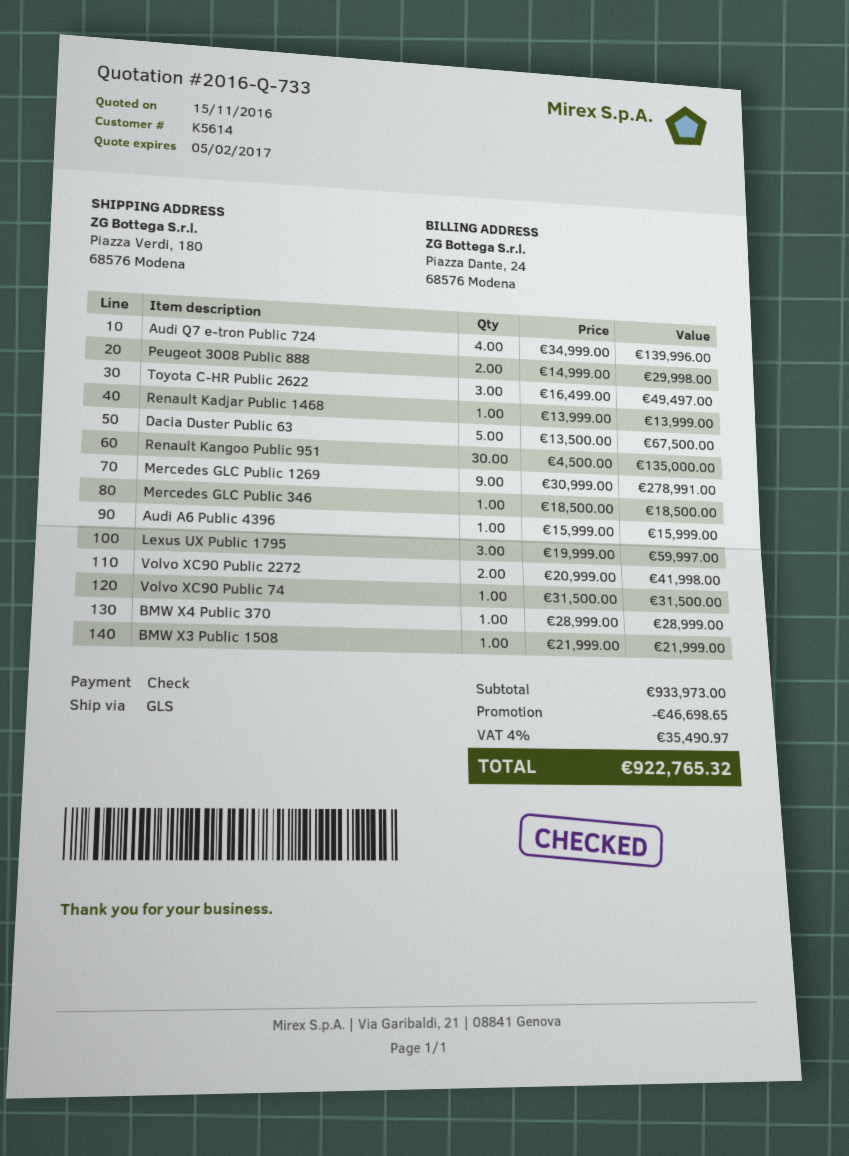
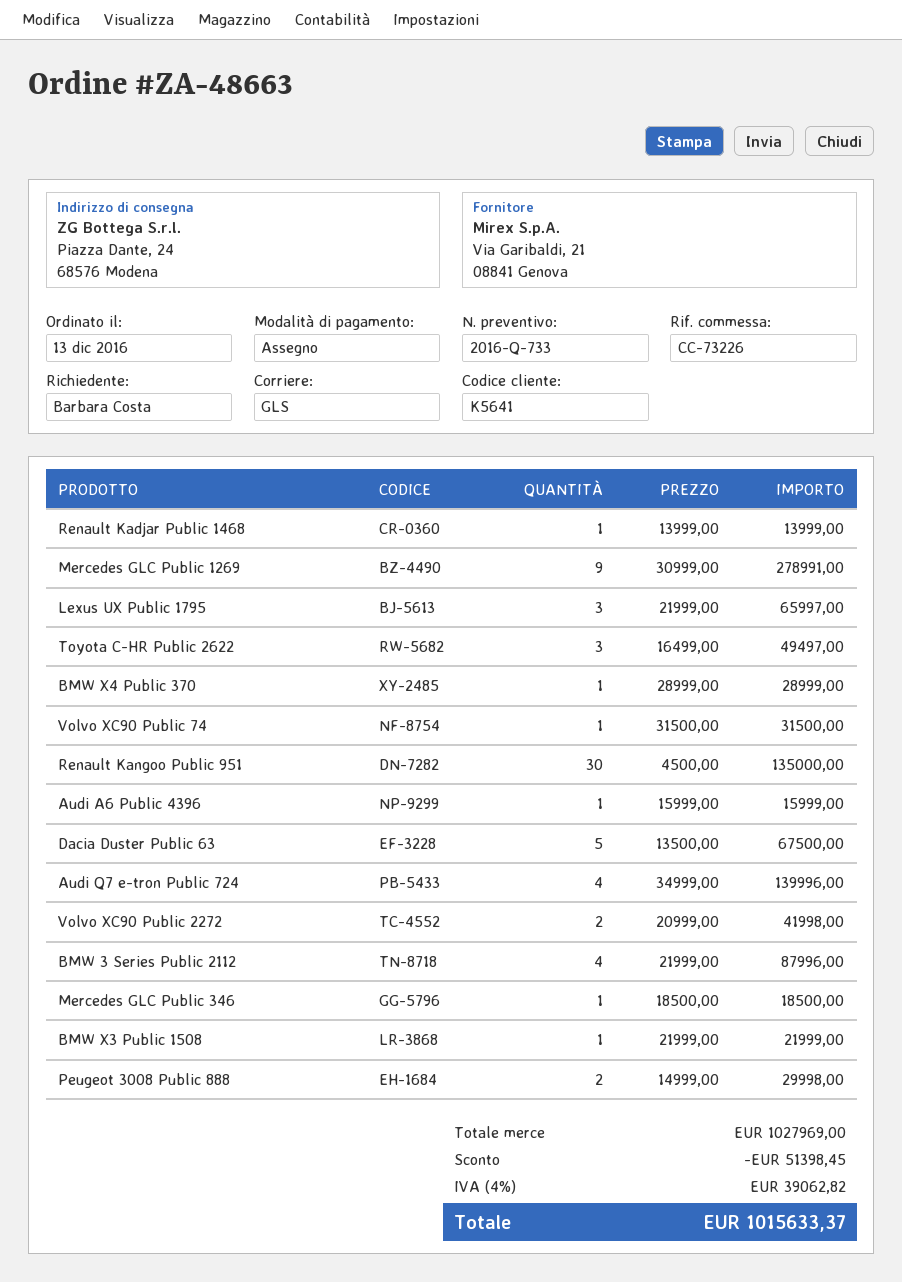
customer number: K5614 -> K5641
ship to: Piazza Verdi, 180, 68576 Modena -> Piazza Dante, 24, 68576 Modena
Lexus UX Public 1795: 3 x 19999.00 = 59997.00 -> 3 x 21999.00 = 65997.00
BMW 3 Series Public 2112: none -> 4 x 21999.00 = 87996.00
subtotal: 933973.00 -> 1027969.00
discount: 46698.65 -> 51398.45
tax: 4% = 35490.97 -> 4% = 39062.82
total: 922765.32 -> 1015633.37

